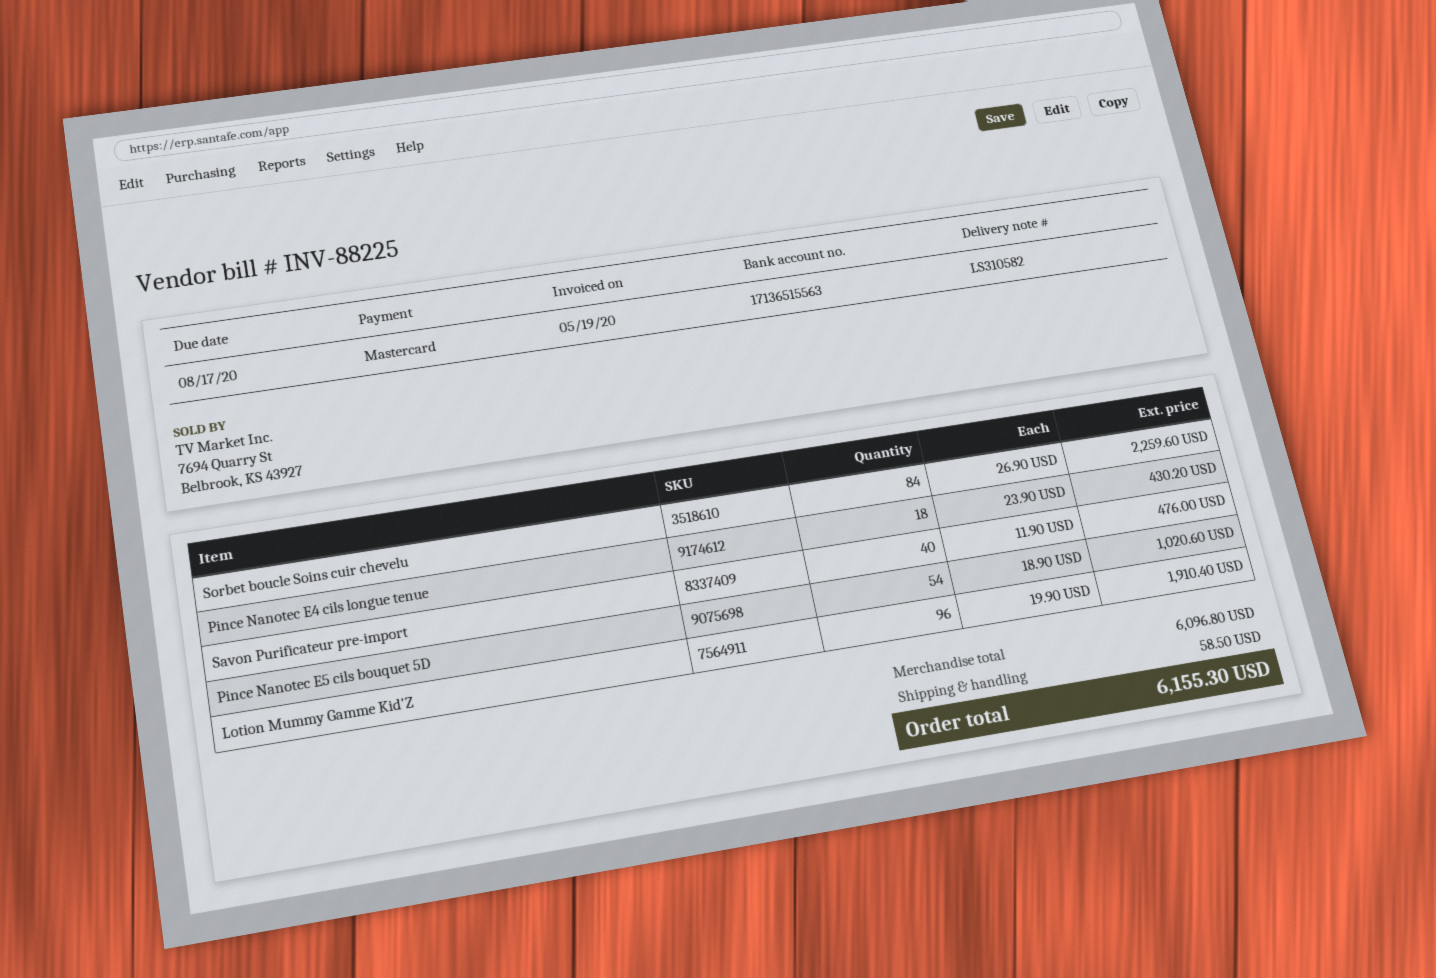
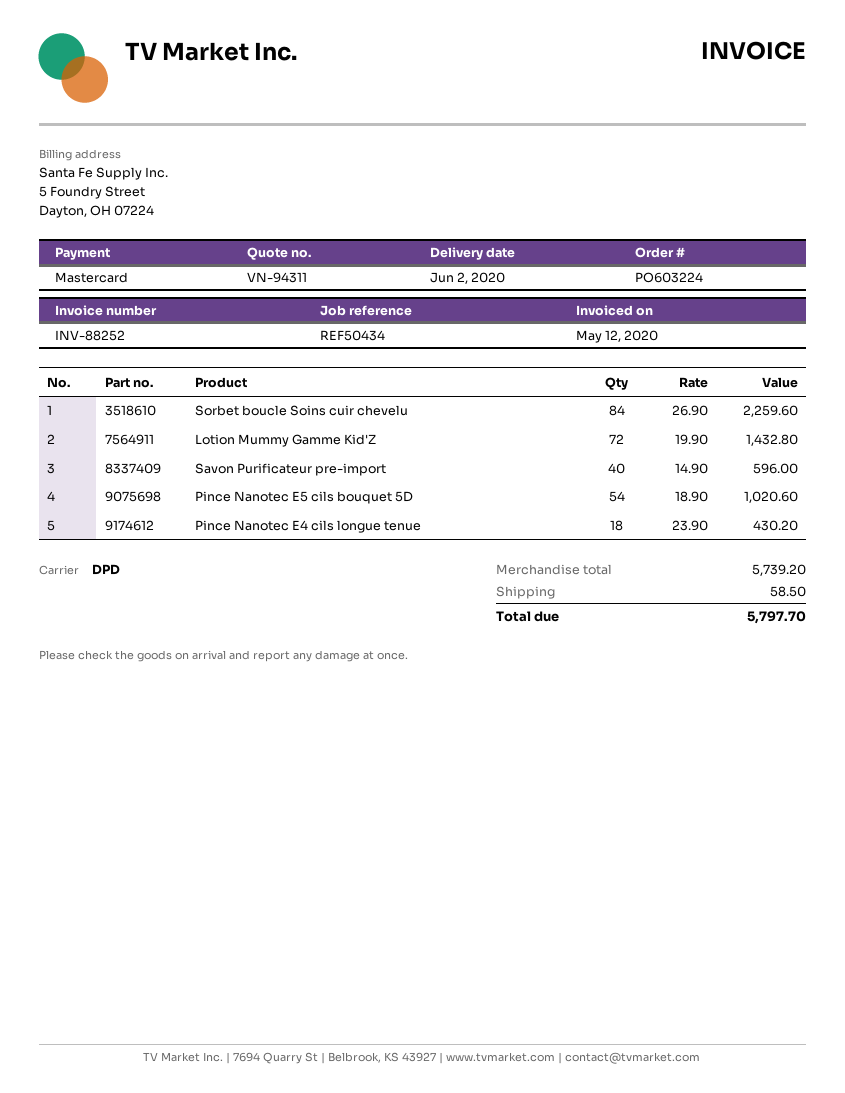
invoice number: INV-88225 -> INV-88252
invoice date: 2020-05-19 -> 2020-05-12
Savon Purificateur pre-import: 40 x 11.90 = 476.00 -> 40 x 14.90 = 596.00
Lotion Mummy Gamme Kid'Z: 96 x 19.90 = 1910.40 -> 72 x 19.90 = 1432.80
subtotal: 6096.80 -> 5739.20
total: 6155.30 -> 5797.70

